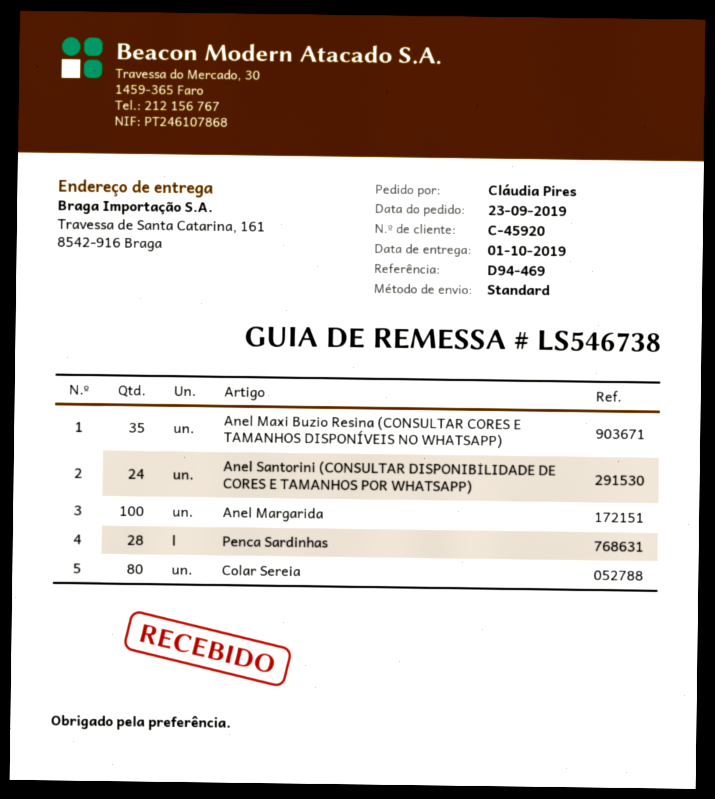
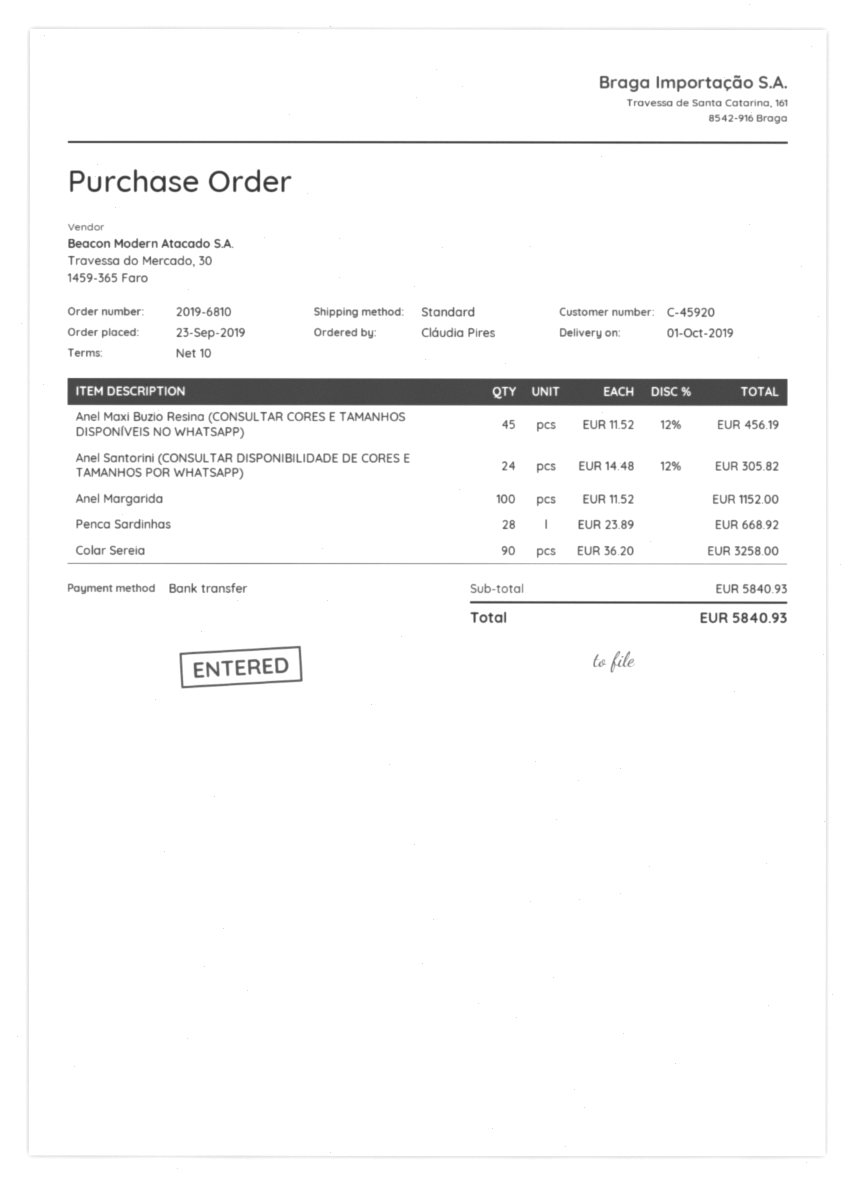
Anel Maxi Buzio Resina (CONSULTAR CORES E TAMANHOS DISPONÍVEIS NO WHATSAPP): 35 -> 45
Colar Sereia: 80 -> 90

